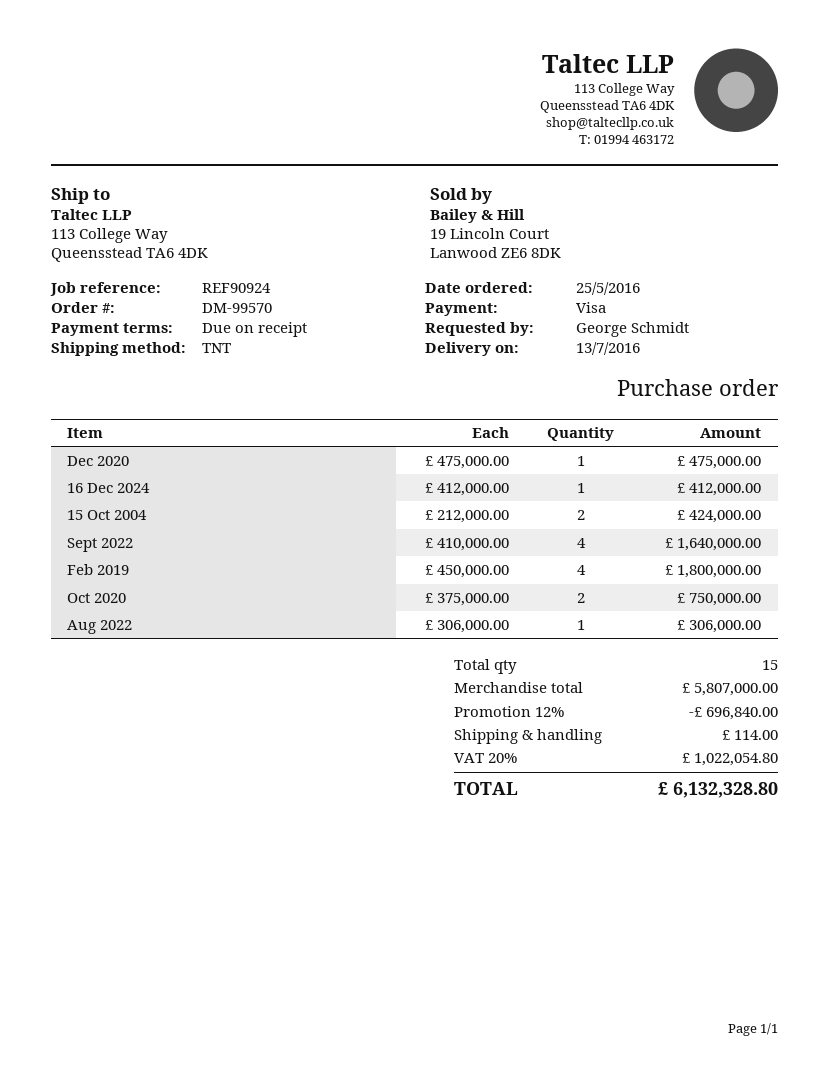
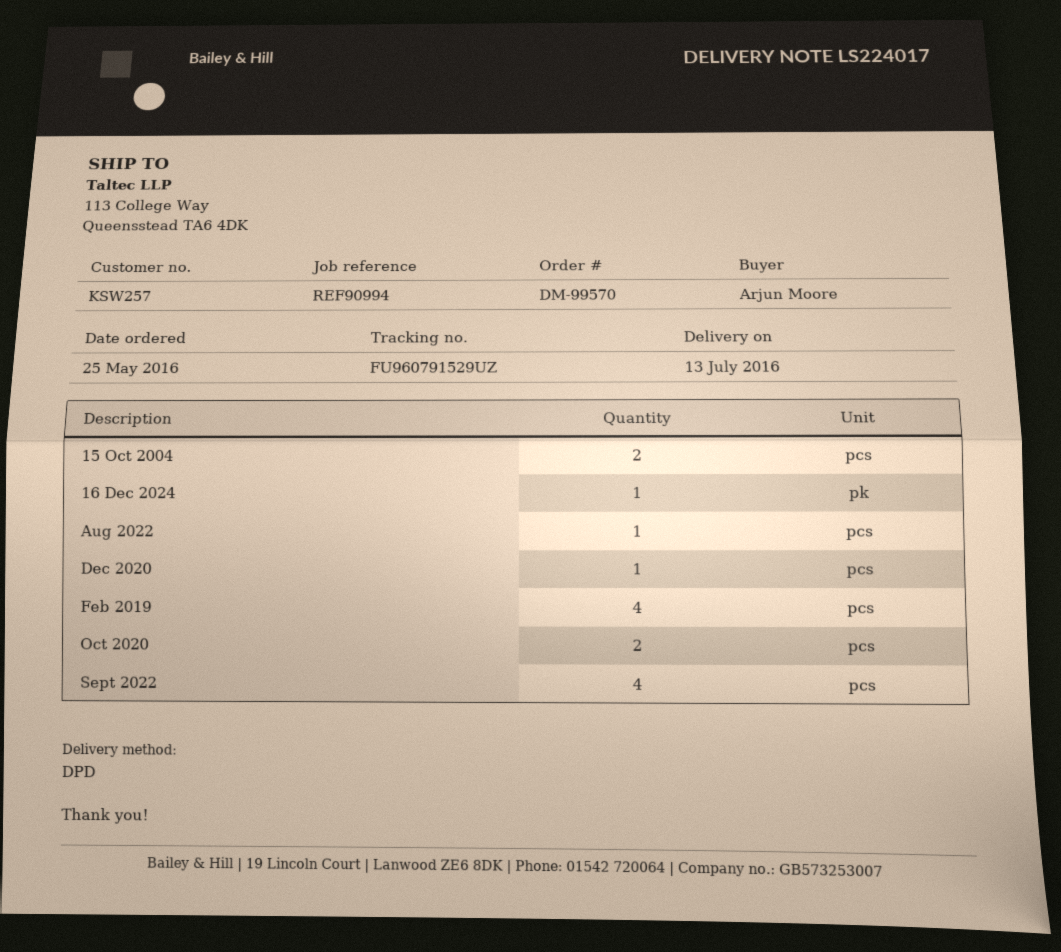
reference: REF90924 -> REF90994
ordered by: George Schmidt -> Arjun Moore
shipping method: TNT -> DPD

